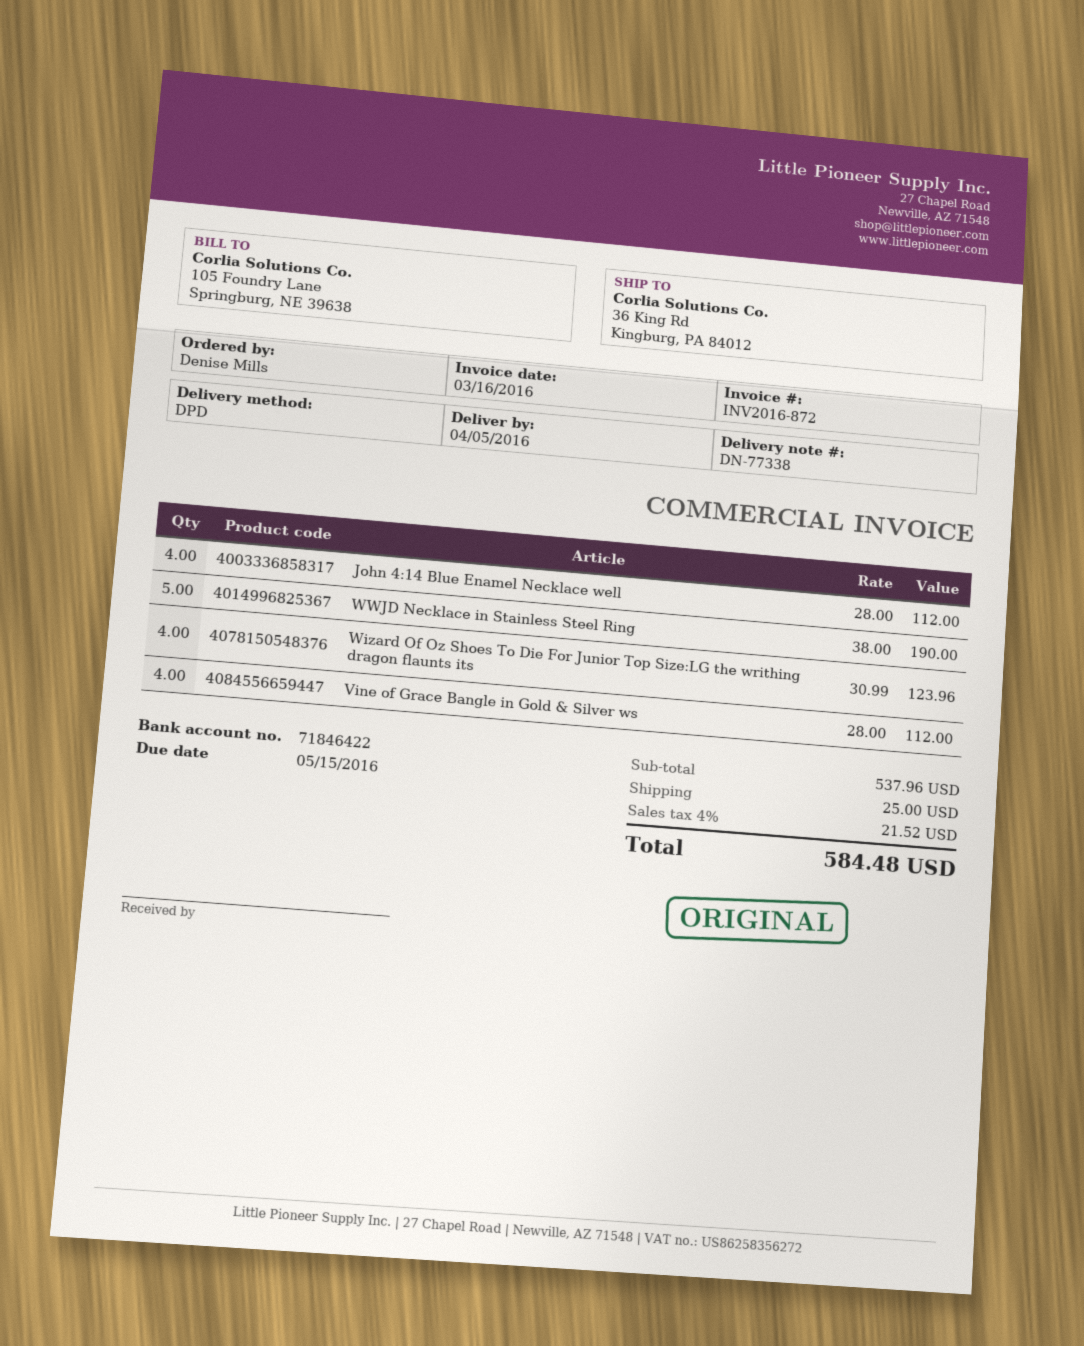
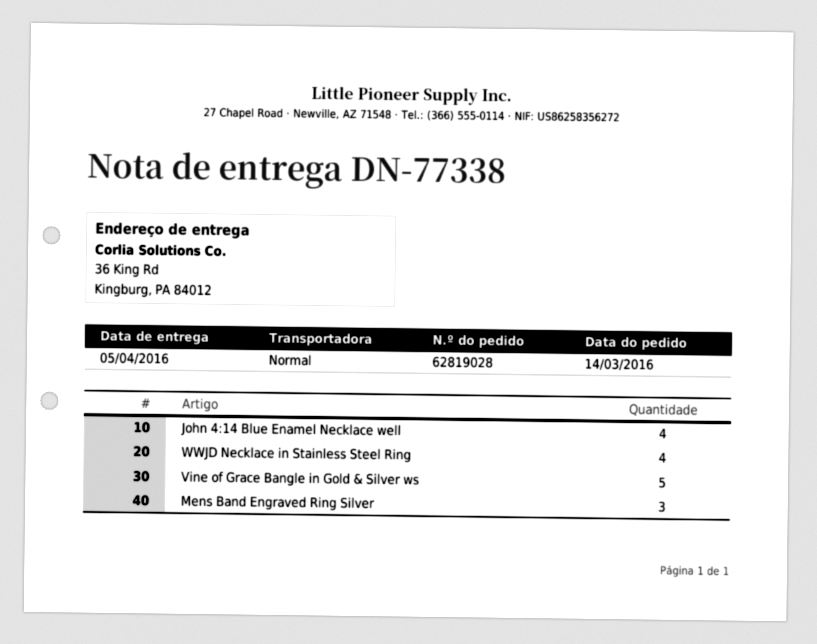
shipping method: DPD -> standard
WWJD Necklace in Stainless Steel Ring: 5 -> 4
Wizard Of Oz Shoes To Die For Junior Top Size:LG the writhing dragon flaunts its: 4 -> none
Vine of Grace Bangle in Gold & Silver ws: 4 -> 5
Mens Band Engraved Ring Silver: none -> 3

